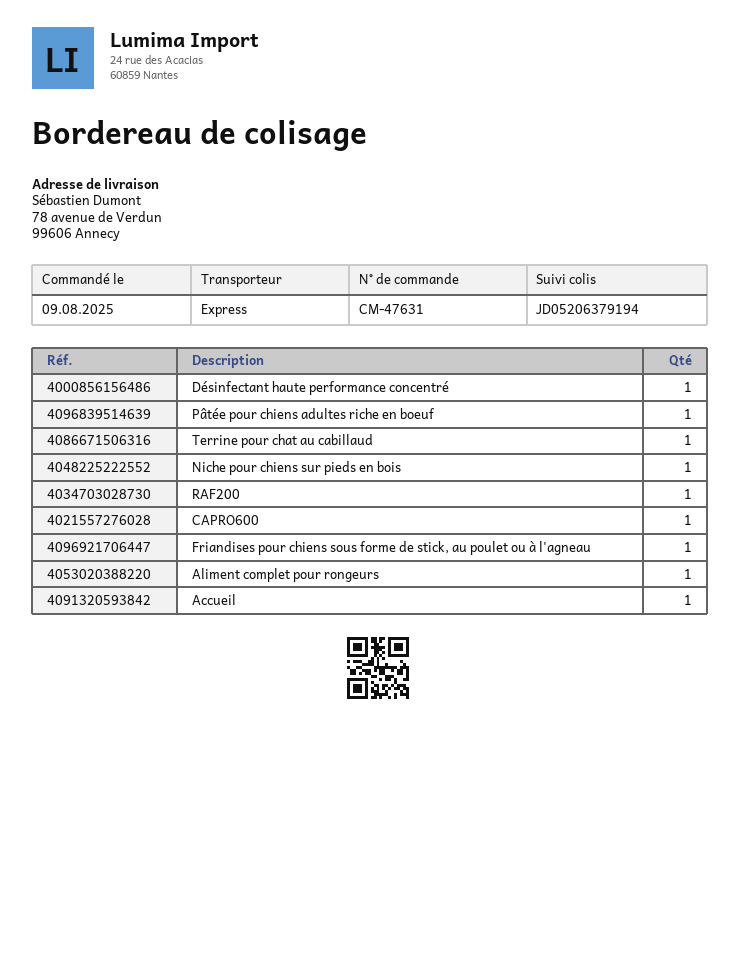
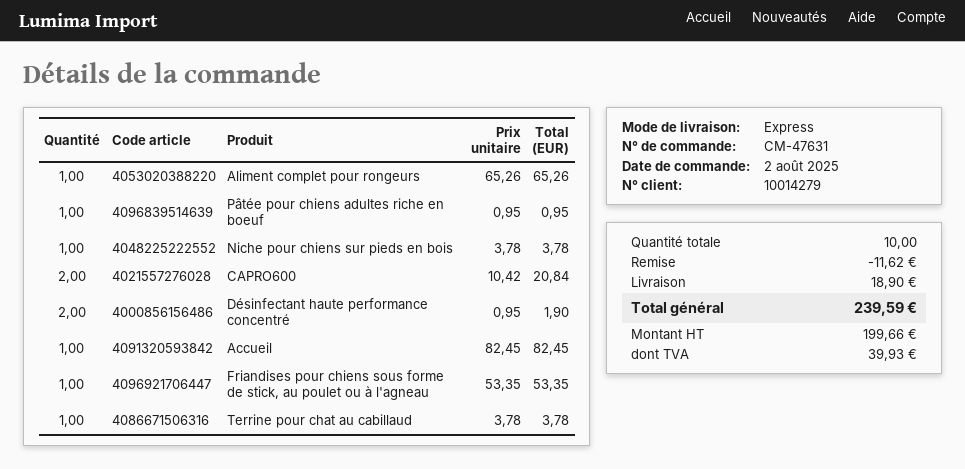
order date: 2025-08-09 -> 2025-08-02
Désinfectant haute performance concentré: 1 -> 2
RAF200: 1 -> none
CAPRO600: 1 -> 2

